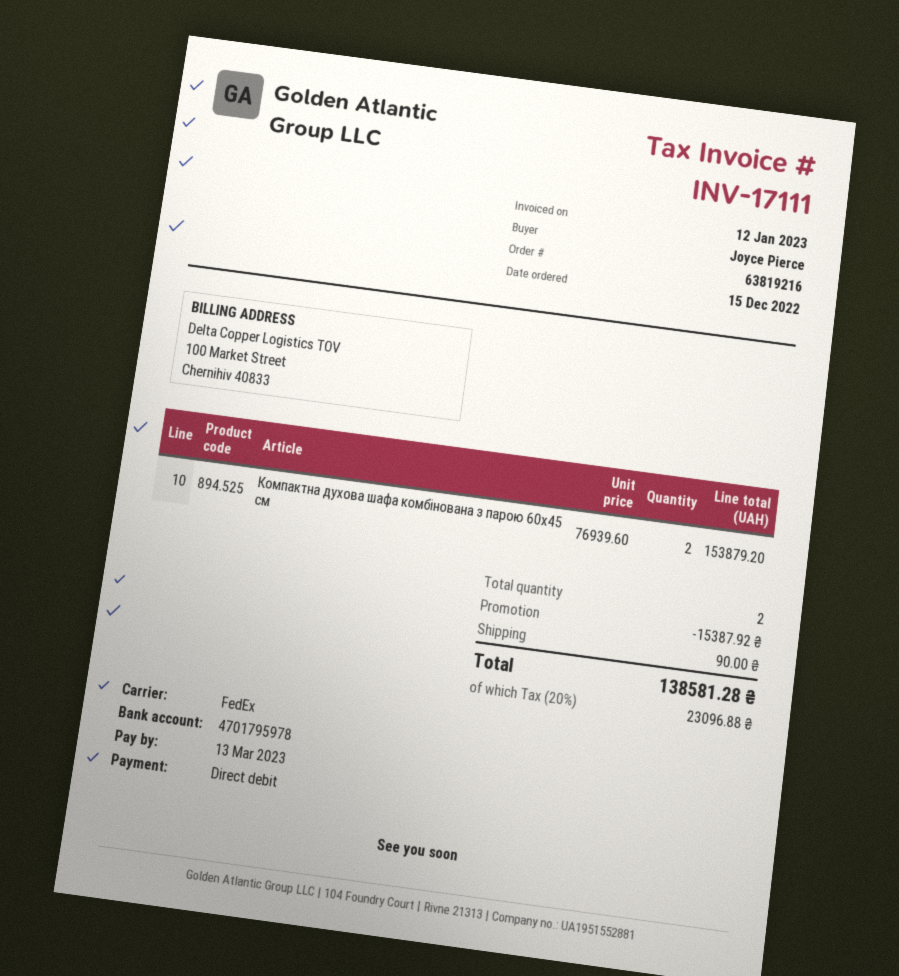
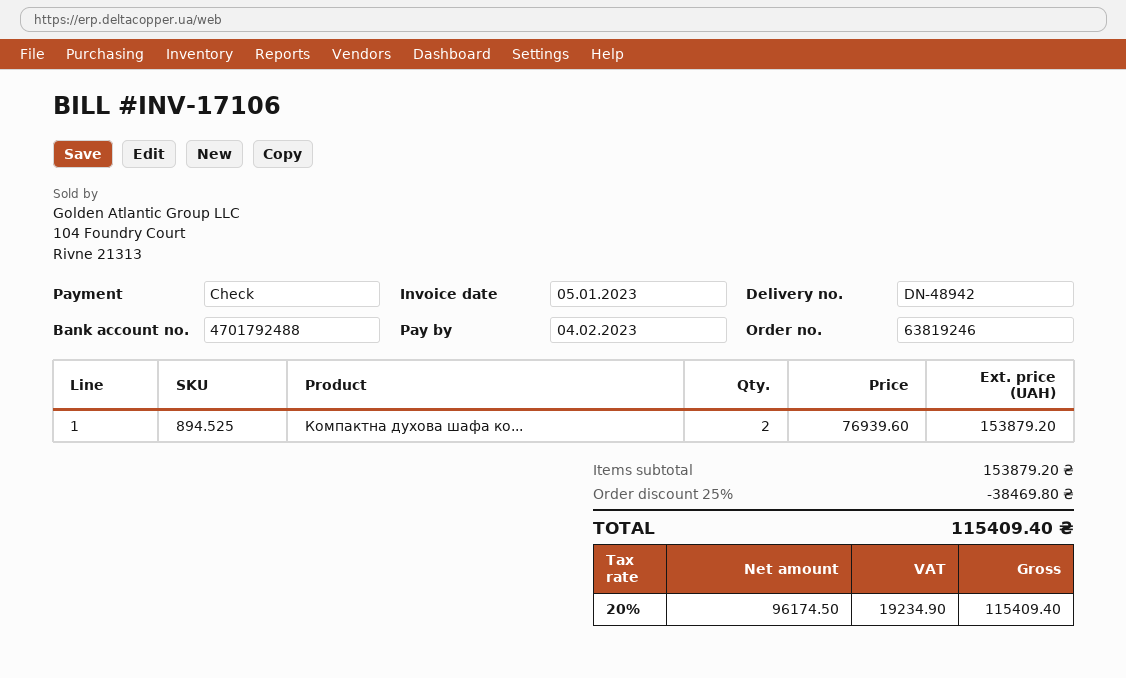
order number: 63819216 -> 63819246
invoice number: INV-17111 -> INV-17106
invoice date: 2023-01-12 -> 2023-01-05
due date: 2023-03-13 -> 2023-02-04
payment method: direct debit -> cheque
bank account: 4701795978 -> 4701792488
discount: 15387.92 -> 38469.80
shipping: 90.00 -> none
tax: 20% = 23096.88 -> 20% = 19234.90
total: 138581.28 -> 115409.40

